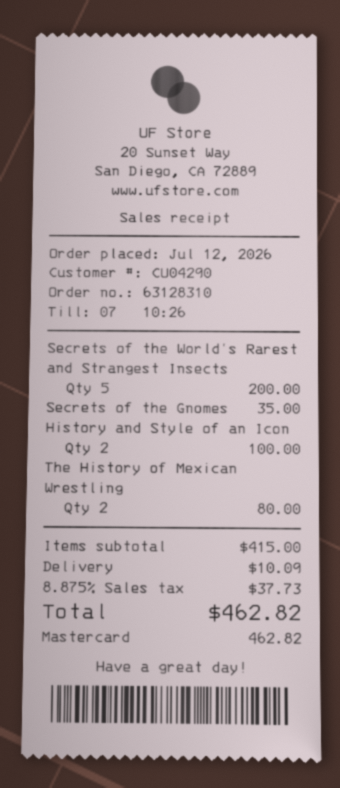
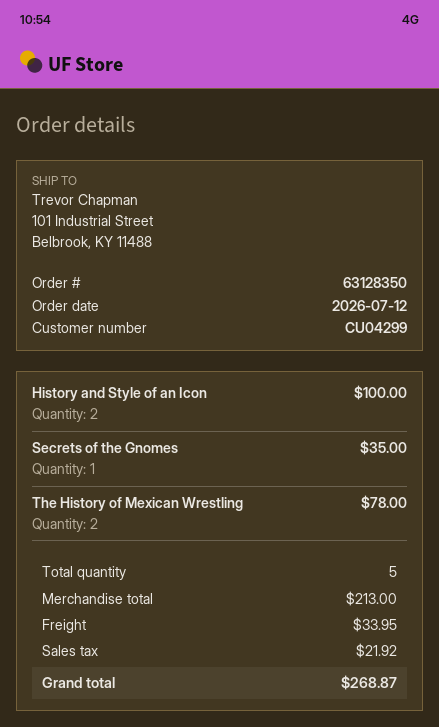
order number: 63128310 -> 63128350
customer number: CU04290 -> CU04299
Secrets of the World’s Rarest and Strangest Insects: 5 for 200.00 -> none
The History of Mexican Wrestling: 2 for 80.00 -> 2 for 78.00
subtotal: 415.00 -> 213.00
shipping: 10.09 -> 33.95
tax: 37.73 -> 21.92
total: 462.82 -> 268.87

